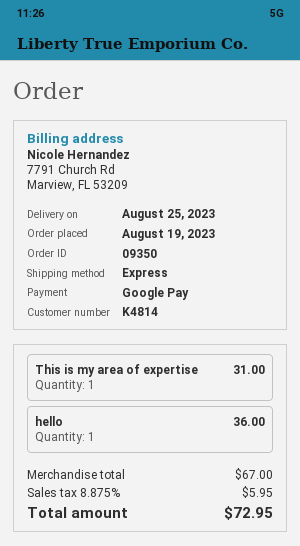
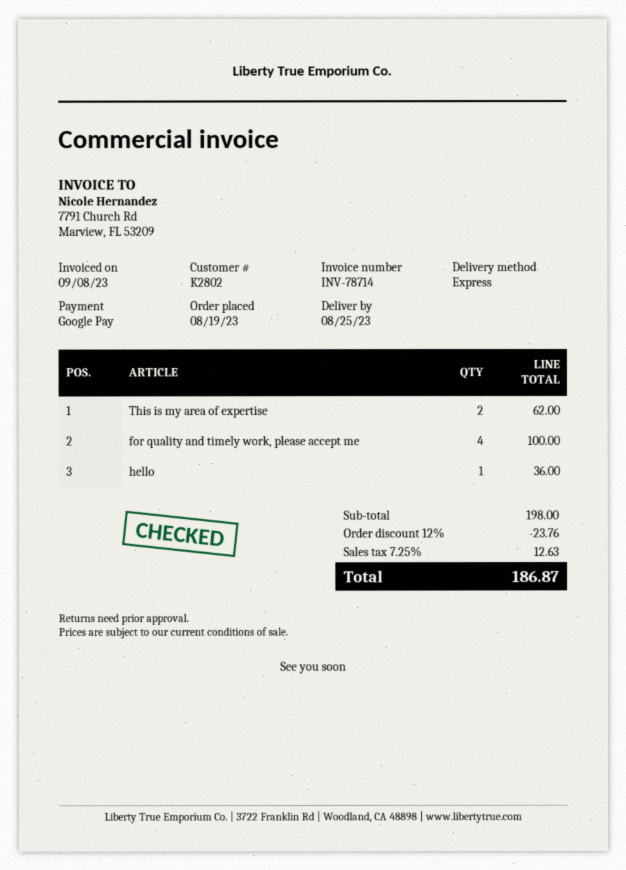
customer number: K4814 -> K2802
This is my area of expertise: 1 for 31.00 -> 2 for 62.00
for quality and timely work, please accept me: none -> 4 for 100.00
subtotal: 67.00 -> 198.00
discount: none -> 12% = 23.76
tax: 8.875% = 5.95 -> 7.25% = 12.63
total: 72.95 -> 186.87

